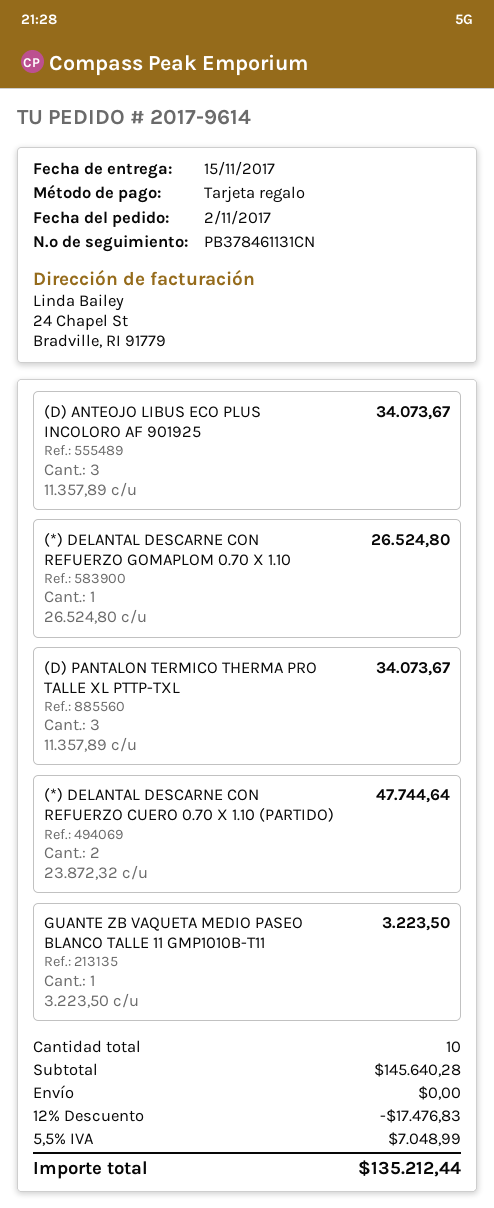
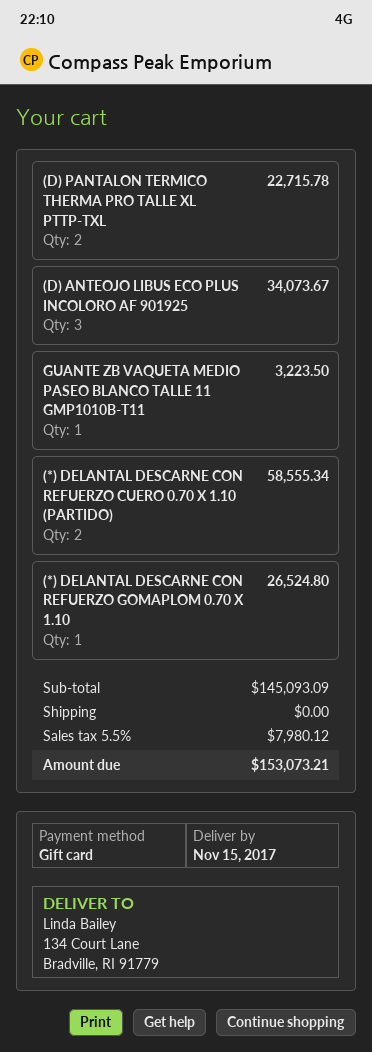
(D) PANTALON TERMICO THERMA PRO TALLE XL PTTP-TXL: 3 for 34073.67 -> 2 for 22715.78
(*) DELANTAL DESCARNE CON REFUERZO CUERO 0.70 X 1.10 (PARTIDO): 2 for 47744.64 -> 2 for 58555.34
subtotal: 145640.28 -> 145093.09
discount: 12% = 17476.83 -> none
tax: 5.5% = 7048.99 -> 5.5% = 7980.12
total: 135212.44 -> 153073.21

